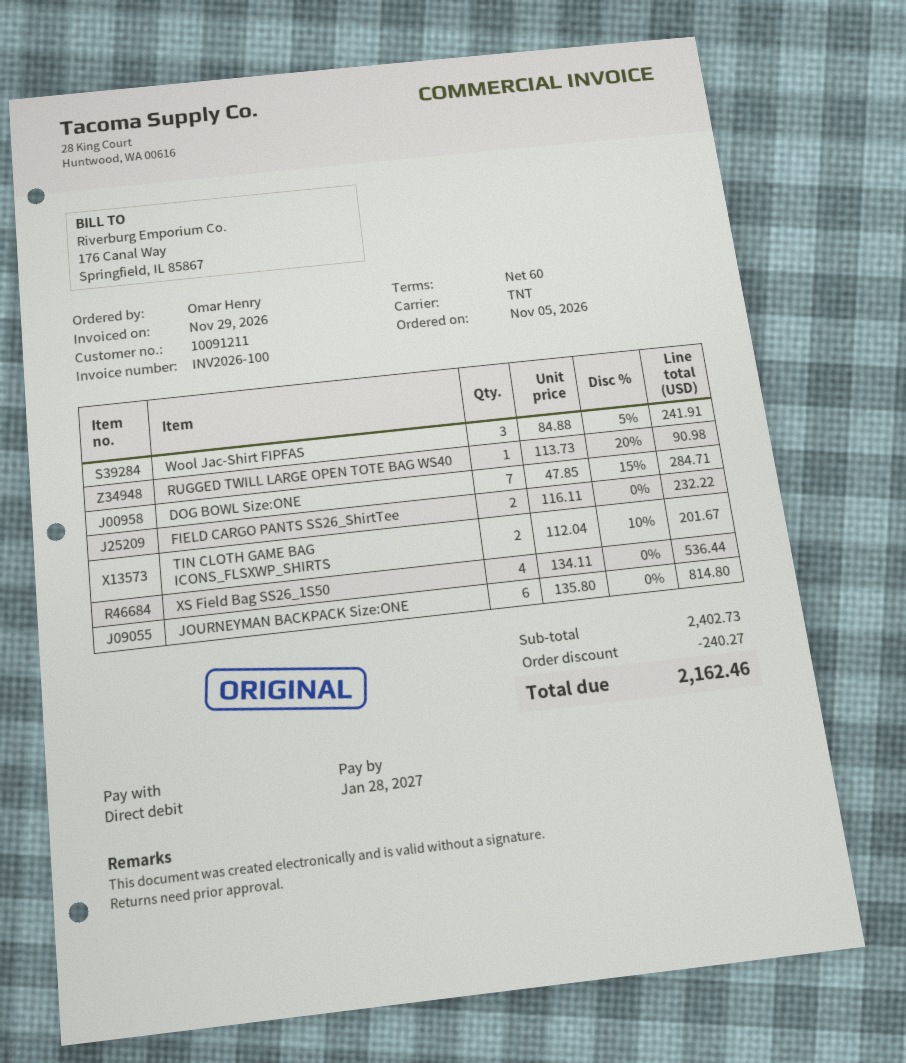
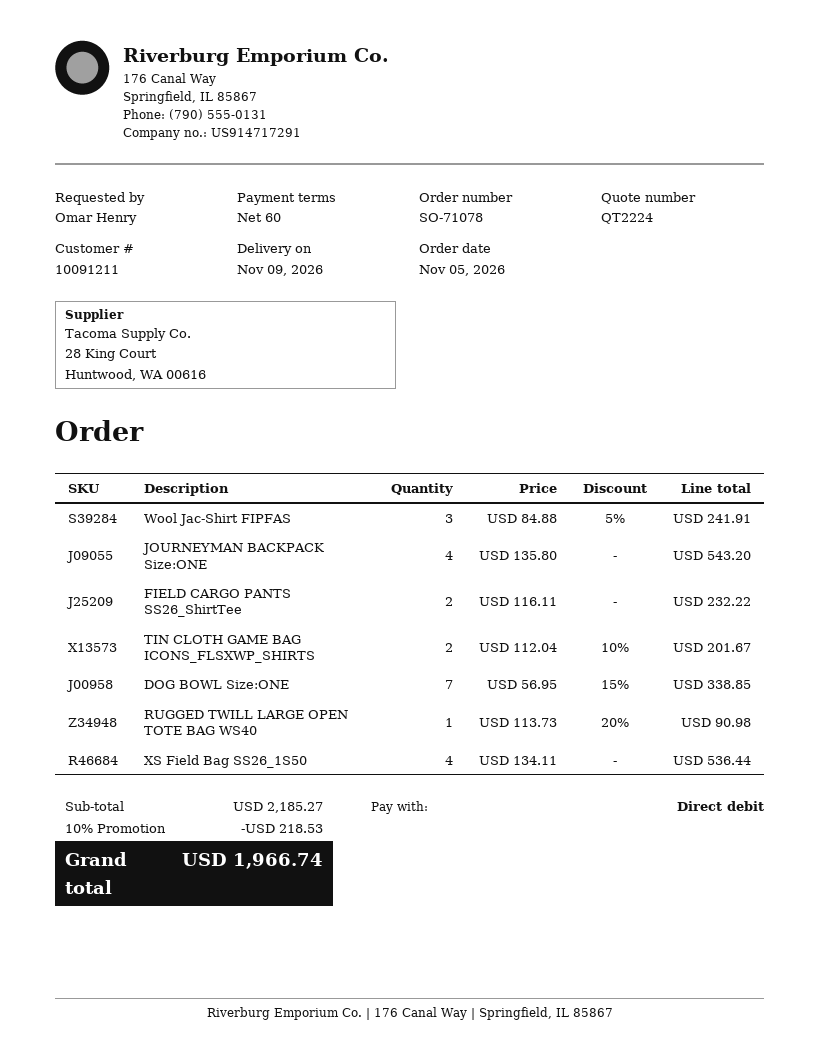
DOG BOWL Size:ONE: 7 x 47.85 - 15% = 284.71 -> 7 x 56.95 - 15% = 338.85
JOURNEYMAN BACKPACK Size:ONE: 6 x 135.80 = 814.80 -> 4 x 135.80 = 543.20
subtotal: 2402.73 -> 2185.27
discount: 240.27 -> 218.53
total: 2162.46 -> 1966.74

